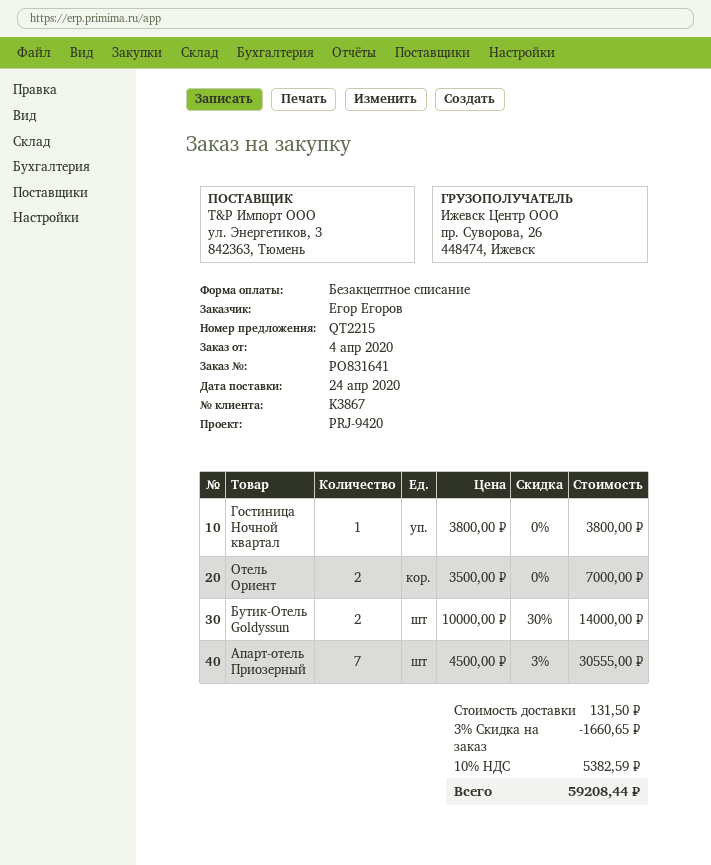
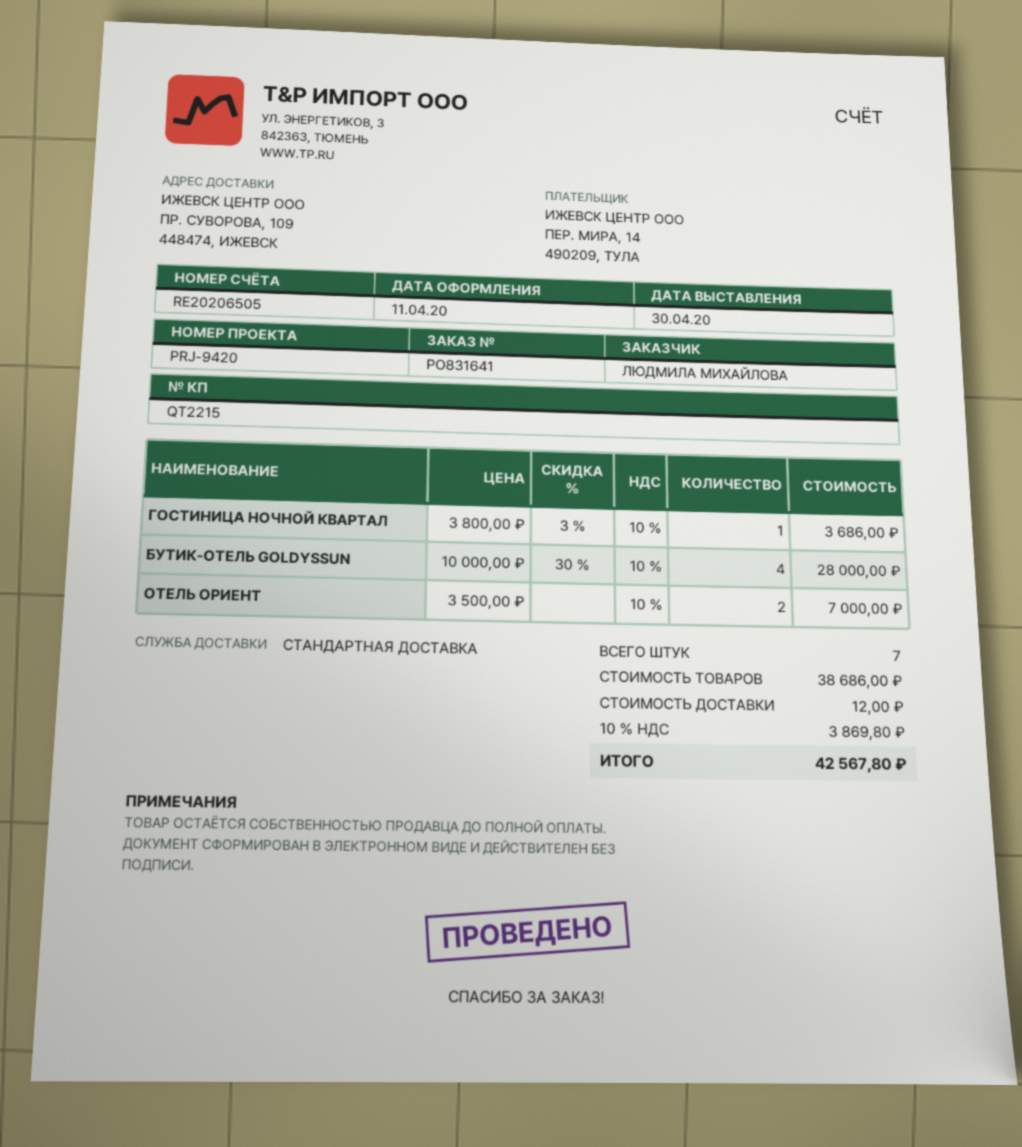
order date: 2020-04-04 -> 2020-04-11
ordered by: Егор Егоров -> ЛЮДМИЛА МИХАЙЛОВА
ship to: пр. Суворова, 26, 448474, Ижевск -> ПР. СУВОРОВА, 109, 448474, ИЖЕВСК
Гостиница Ночной квартал: 1 x 3800.00 = 3800.00 -> 1 x 3800.00 - 3% = 3686.00
Бутик-Отель Goldyssun: 2 x 10000.00 - 30% = 14000.00 -> 4 x 10000.00 - 30% = 28000.00
Апарт-отель Приозерный: 7 x 4500.00 - 3% = 30555.00 -> none
discount: 3% = 1660.65 -> none
shipping: 131.50 -> 12.00
tax: 10% = 5382.59 -> 10% = 3869.80
total: 59208.44 -> 42567.80

